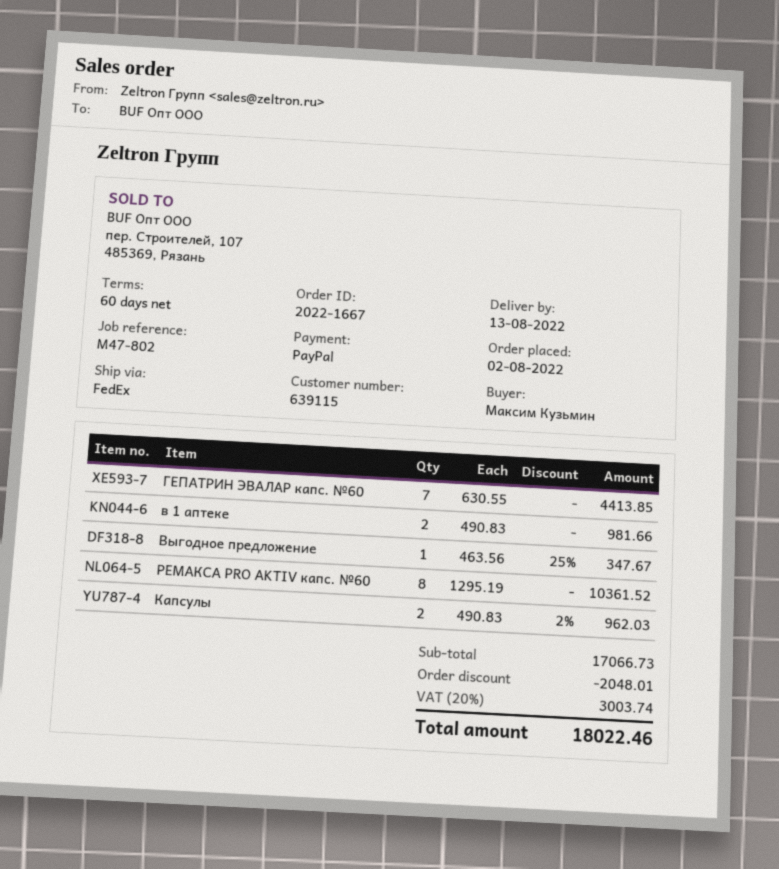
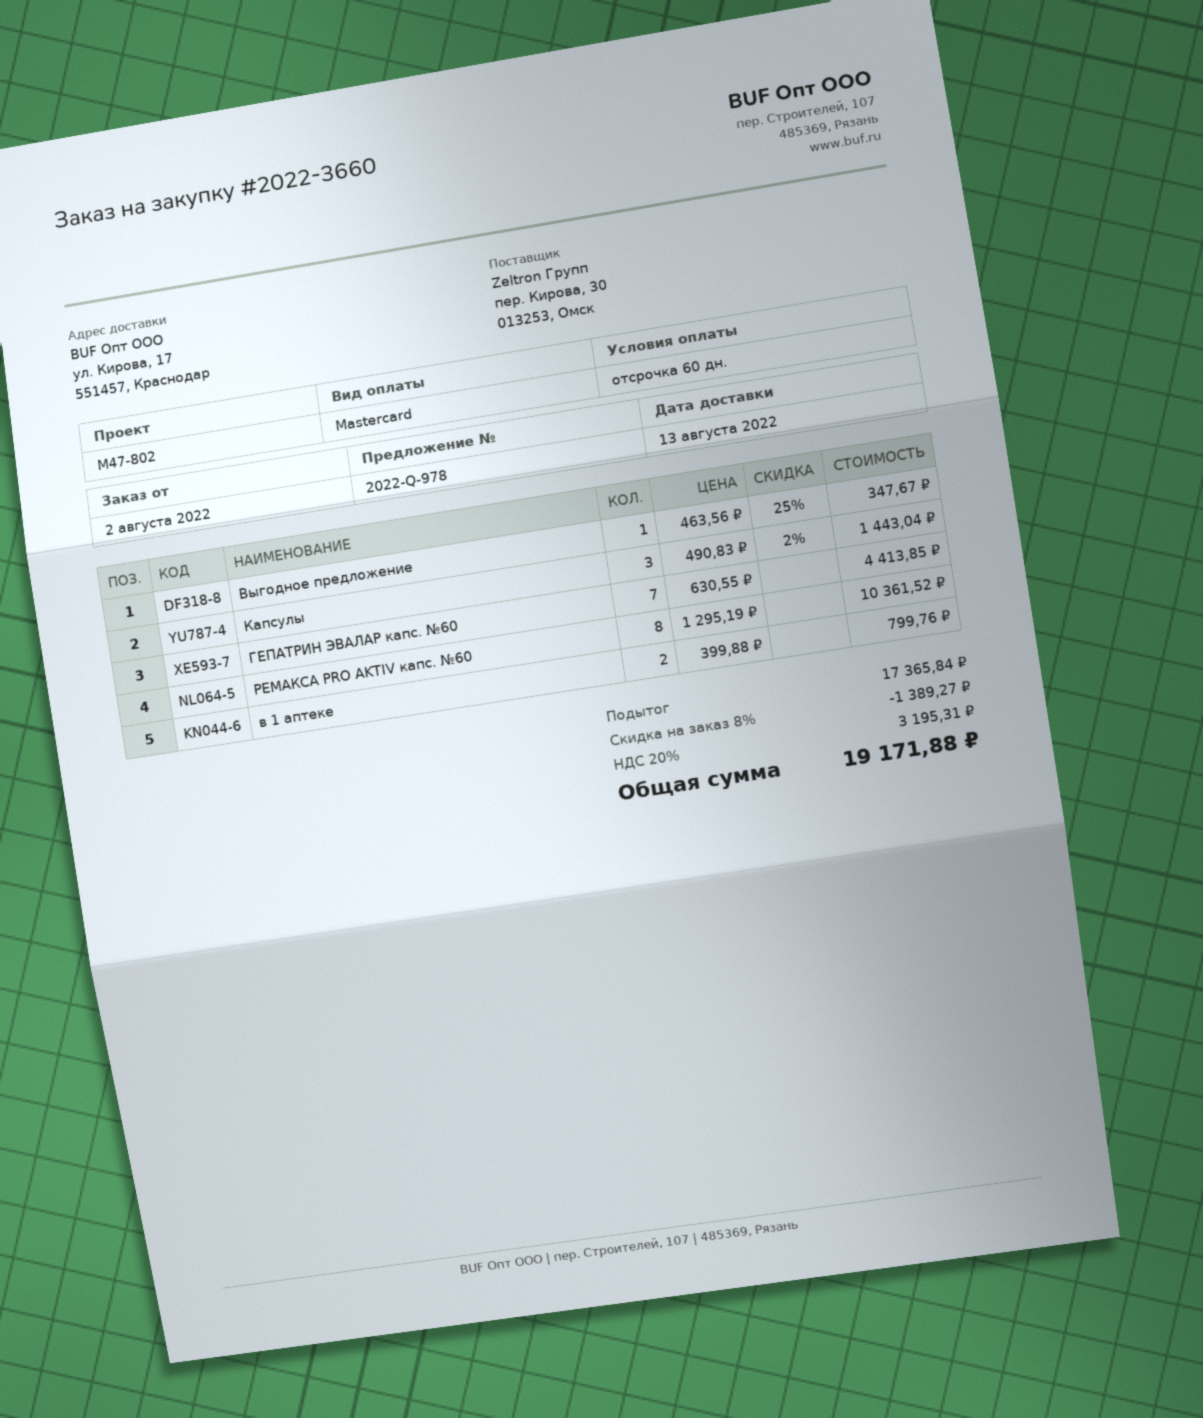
order number: 2022-1667 -> 2022-3660
payment method: PayPal -> Mastercard
в 1 аптеке: 2 x 490.83 = 981.66 -> 2 x 399.88 = 799.76
Капсулы: 2 x 490.83 - 2% = 962.03 -> 3 x 490.83 - 2% = 1443.04
subtotal: 17066.73 -> 17365.84
discount: 2048.01 -> 1389.27
tax: 20% = 3003.74 -> 20% = 3195.31
total: 18022.46 -> 19171.88

